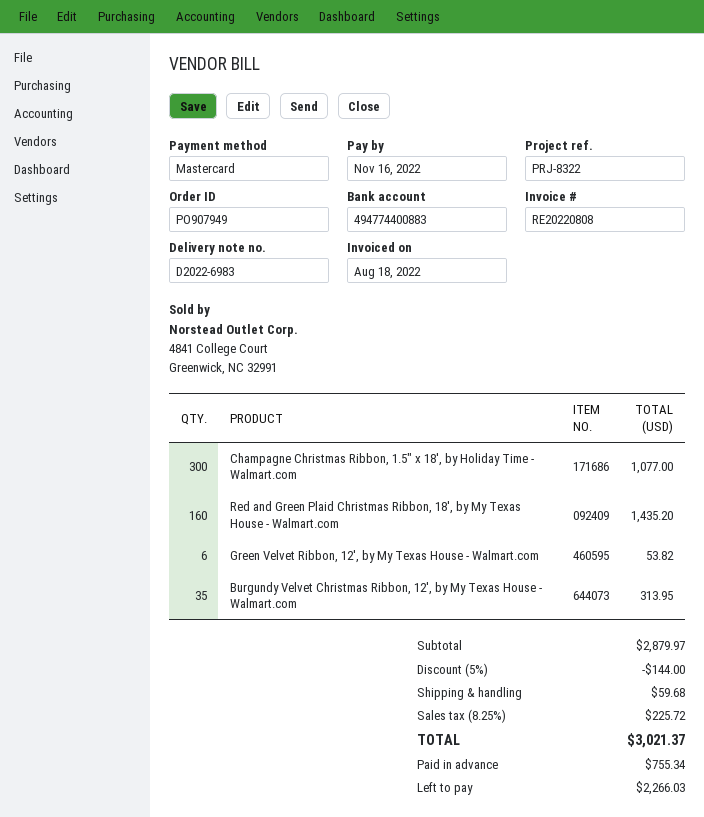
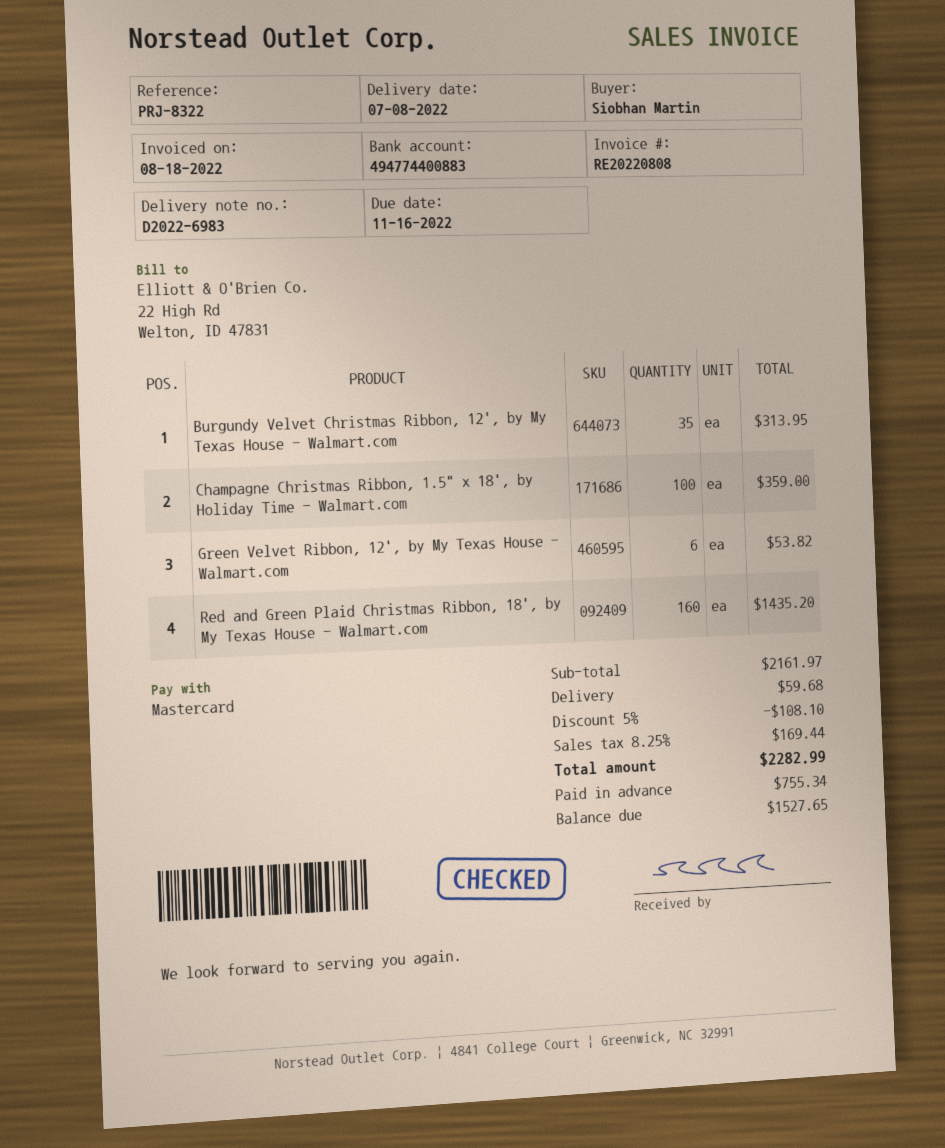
Champagne Christmas Ribbon, 1.5" x 18', by Holiday Time - Walmart.com: 300 for 1077.00 -> 100 for 359.00
subtotal: 2879.97 -> 2161.97
discount: 5% = 144.00 -> 5% = 108.10
tax: 8.25% = 225.72 -> 8.25% = 169.44
total: 3021.37 -> 2282.99
balance: 2266.03 -> 1527.65

